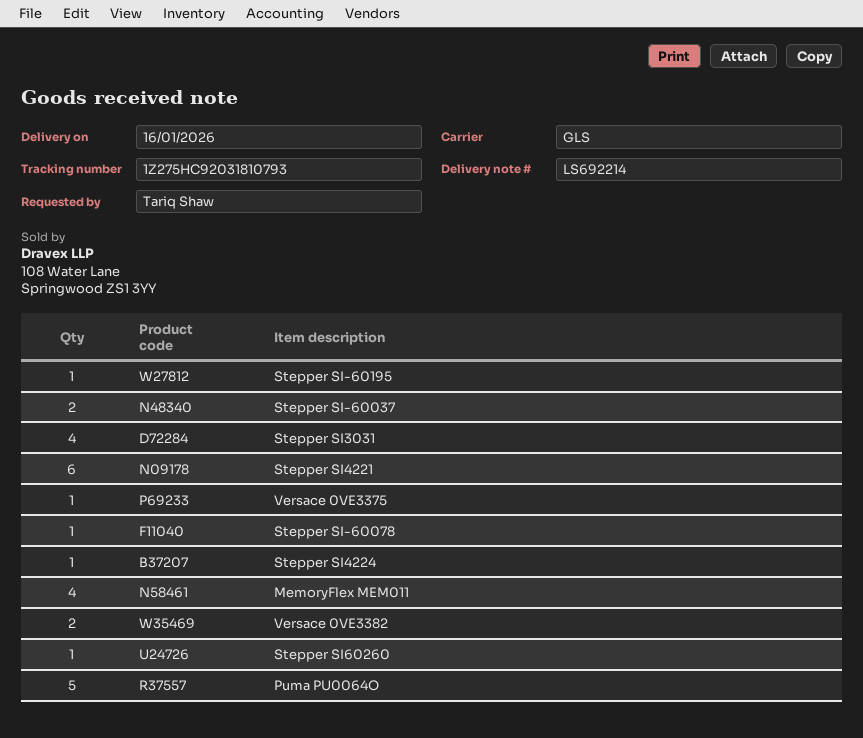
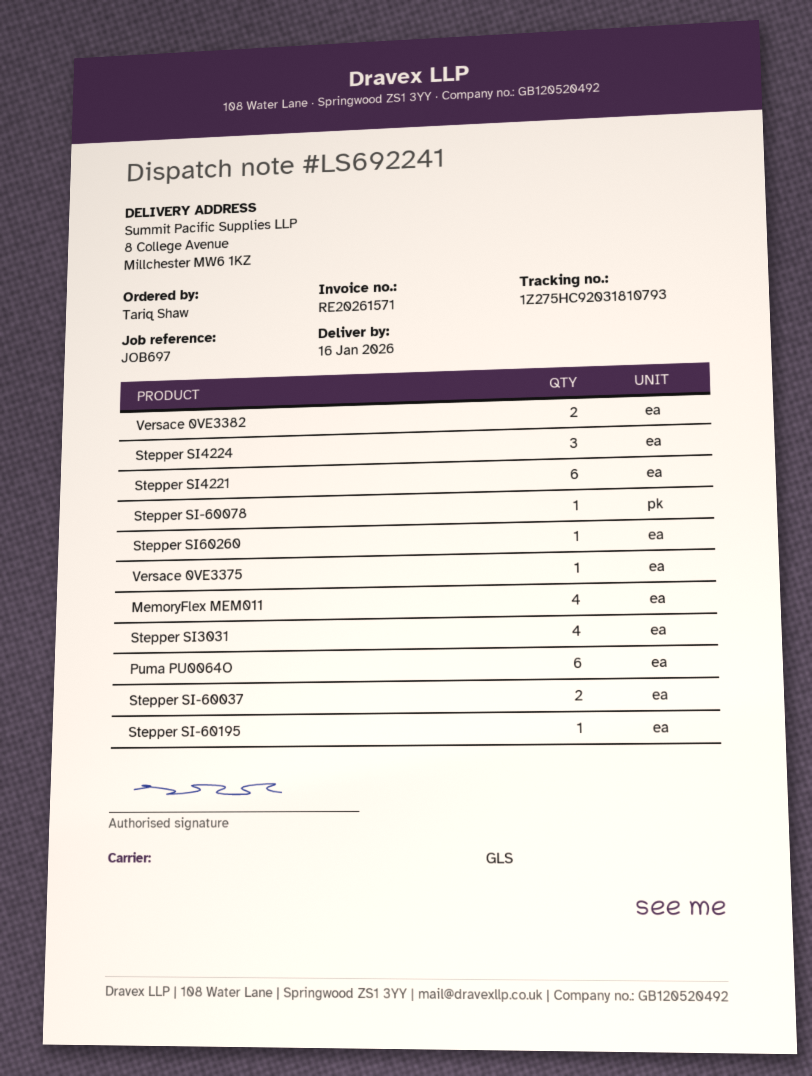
delivery note number: LS692214 -> LS692241
Stepper SI4224: 1 -> 3
Puma PU0064O: 5 -> 6

